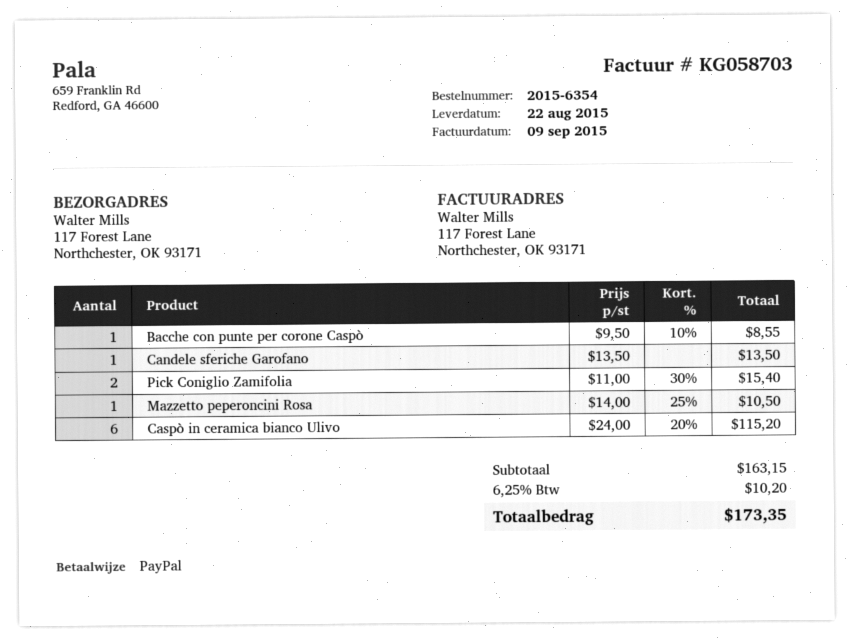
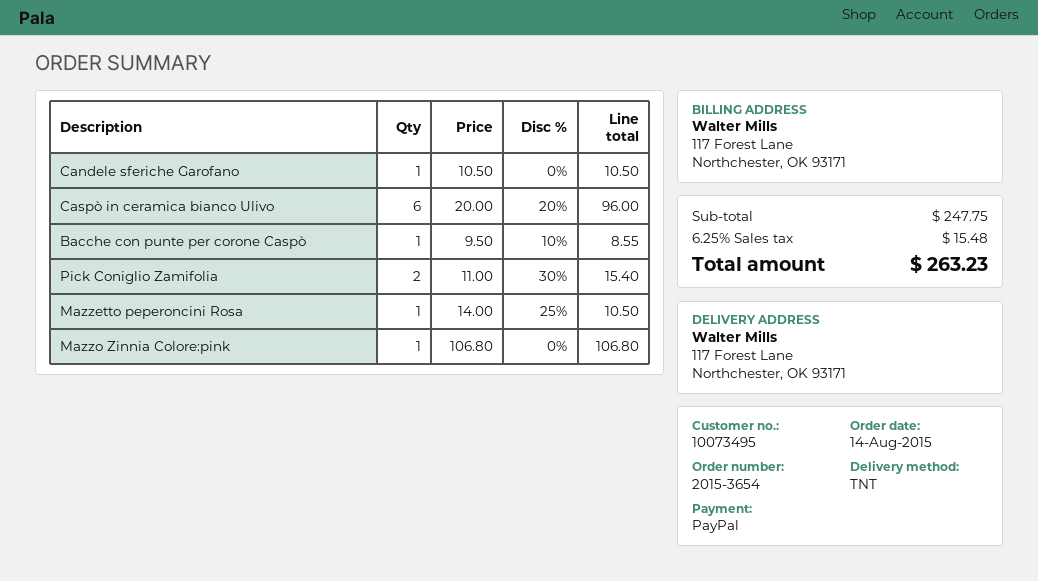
order number: 2015-6354 -> 2015-3654
Candele sferiche Garofano: 1 x 13.50 = 13.50 -> 1 x 10.50 = 10.50
Caspò in ceramica bianco Ulivo: 6 x 24.00 - 20% = 115.20 -> 6 x 20.00 - 20% = 96.00
Mazzo Zinnia Colore:pink: none -> 1 x 106.80 = 106.80
subtotal: 163.15 -> 247.75
tax: 6.25% = 10.20 -> 6.25% = 15.48
total: 173.35 -> 263.23

